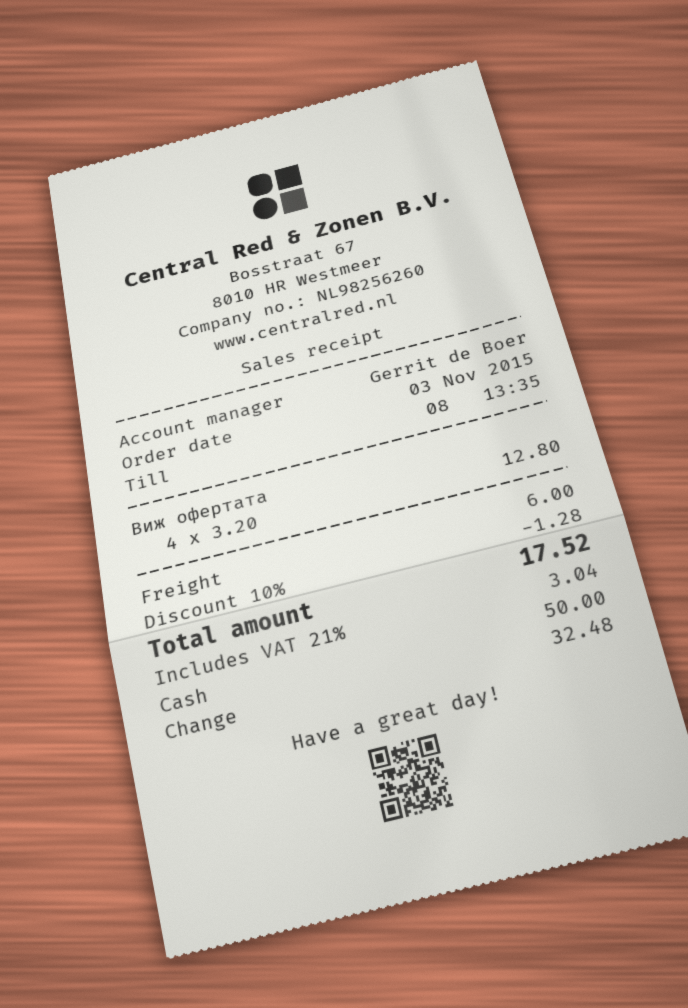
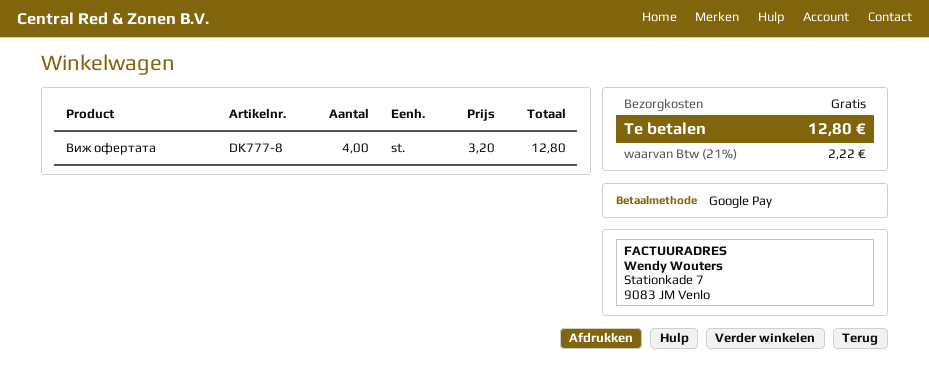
payment method: cash -> Google Pay
discount: 10% = 1.28 -> none
shipping: 6.00 -> 0.00
tax: 21% = 3.04 -> 21% = 2.22
total: 17.52 -> 12.80

